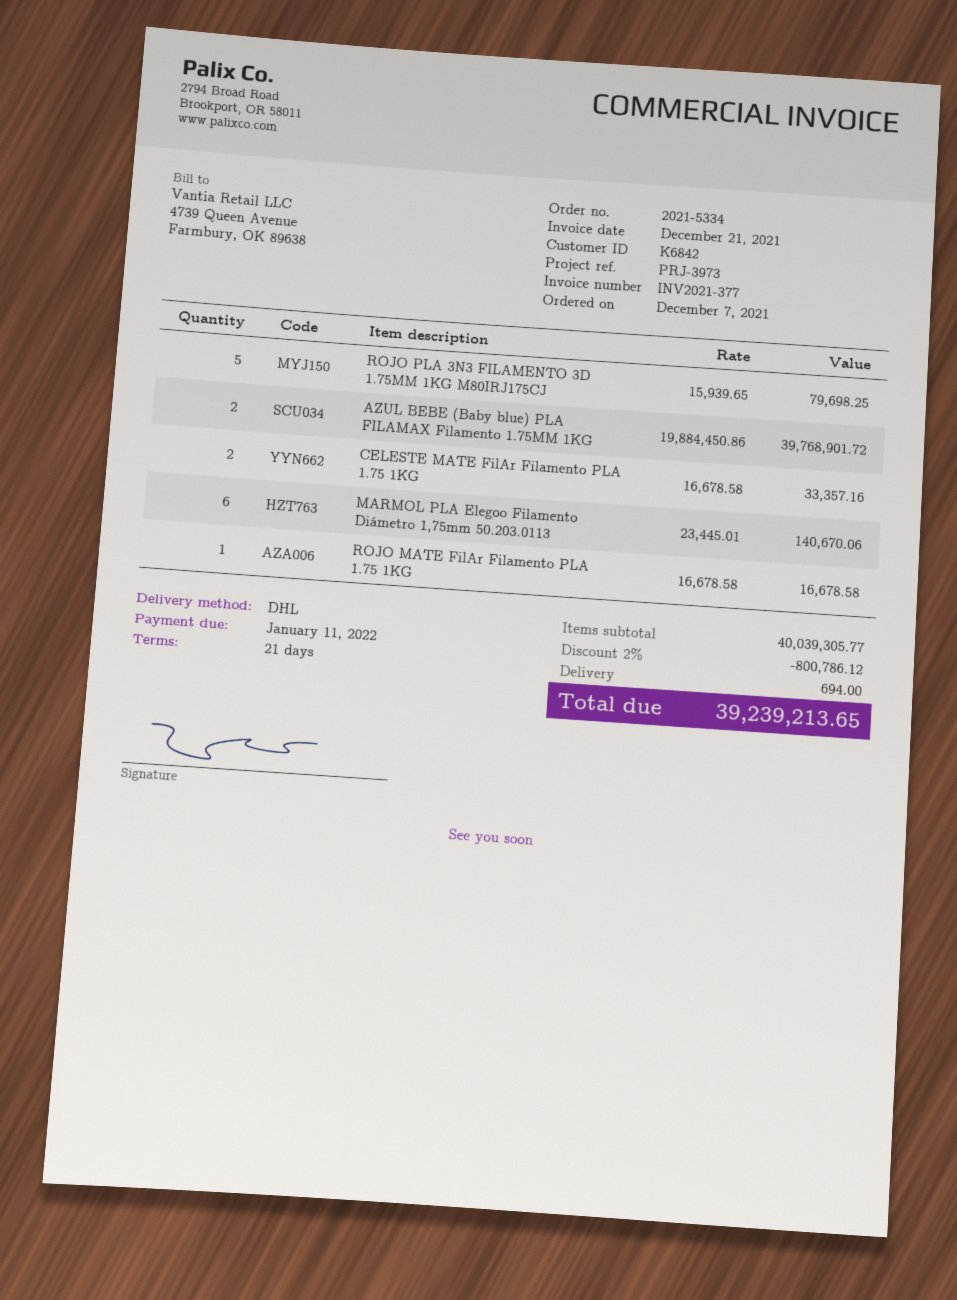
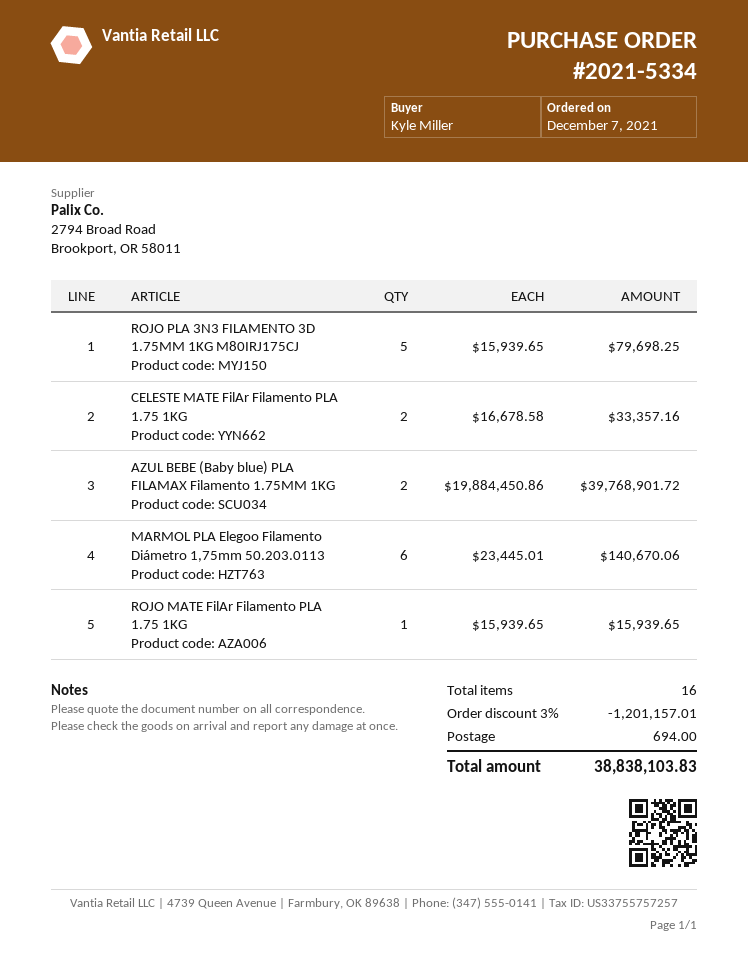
ROJO MATE FilAr Filamento PLA 1.75 1KG: 1 x 16678.58 = 16678.58 -> 1 x 15939.65 = 15939.65
discount: 2% = 800786.12 -> 3% = 1201157.01
total: 39239213.65 -> 38838103.83

